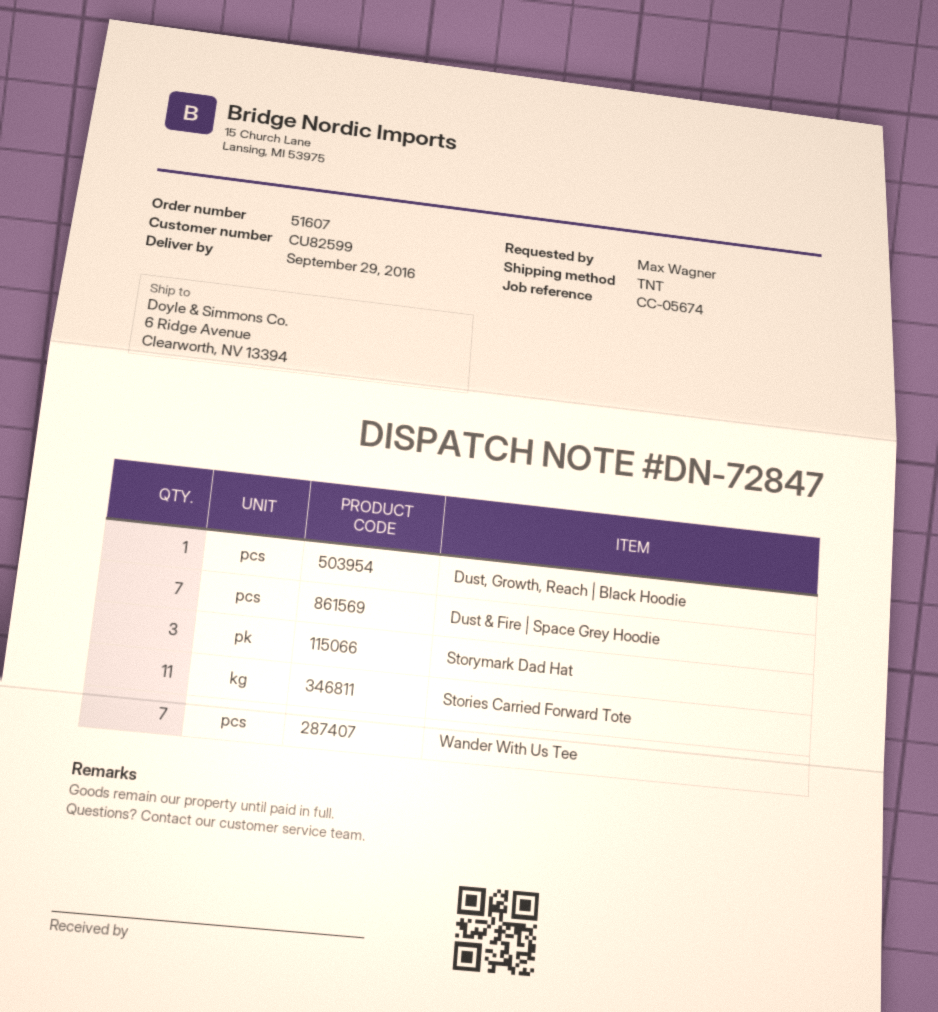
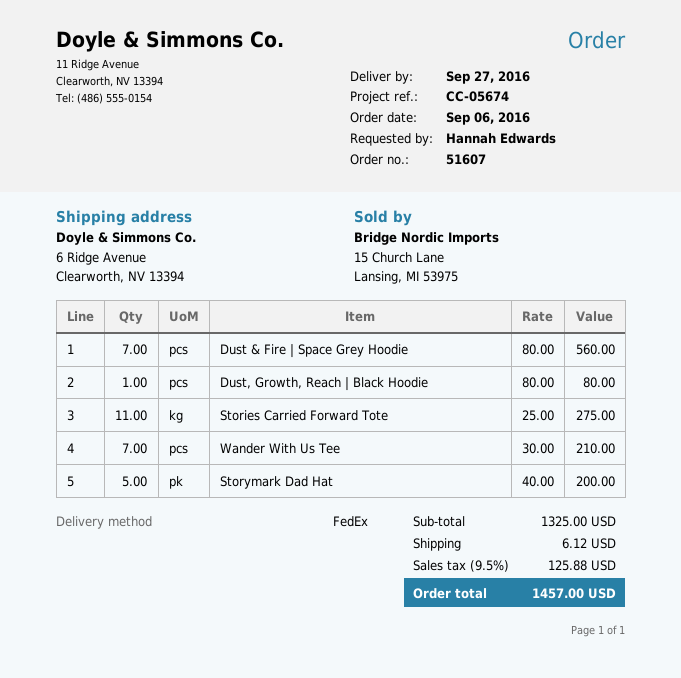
delivery date: 2016-09-29 -> 2016-09-27
ordered by: Max Wagner -> Hannah Edwards
shipping method: TNT -> FedEx
Storymark Dad Hat: 3 -> 5

